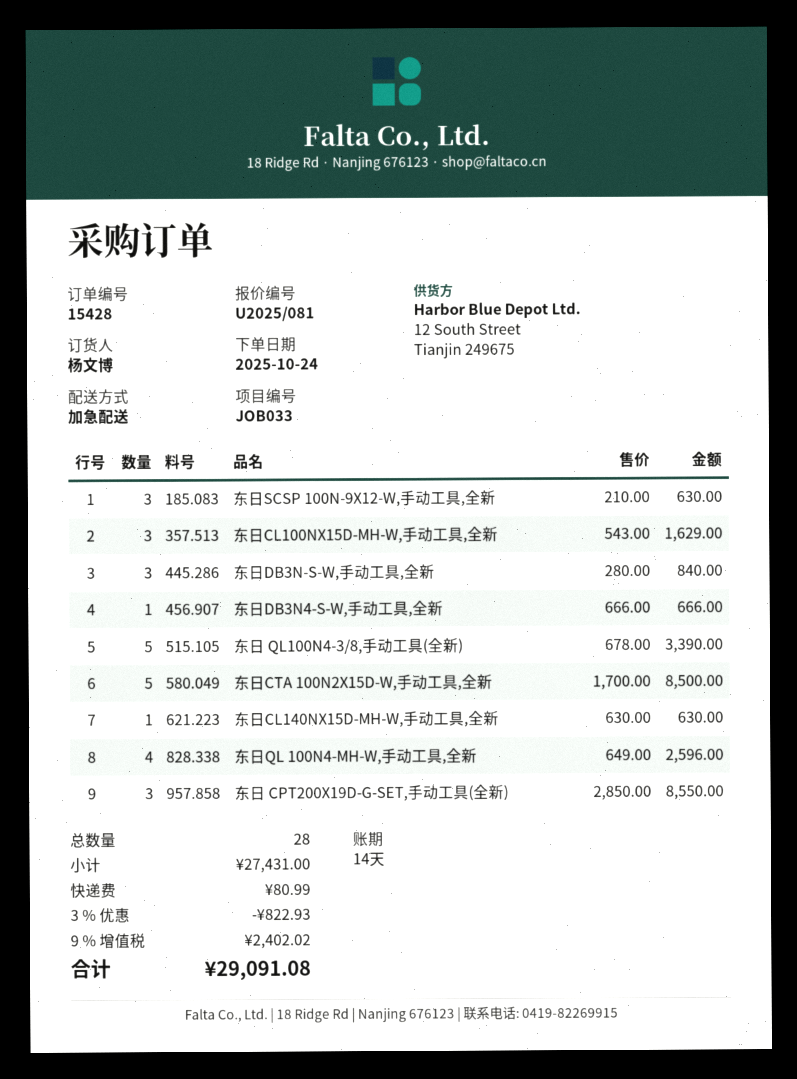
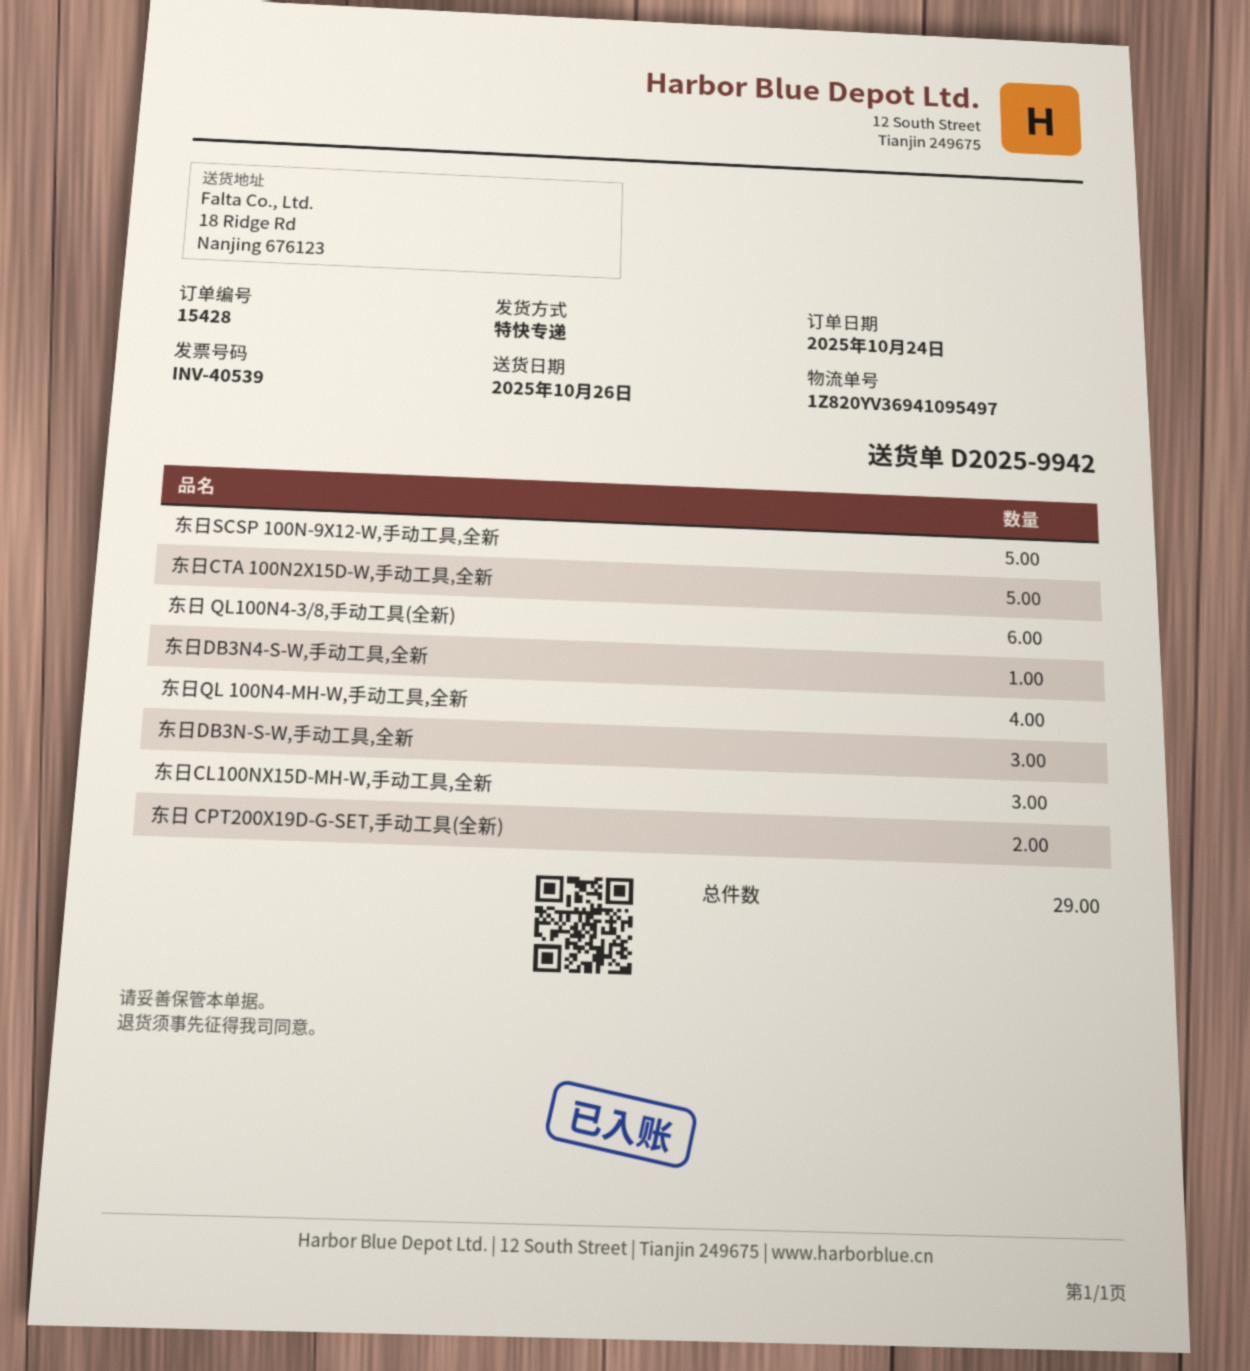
东日SCSP 100N-9X12-W,手动工具,全新: 3 -> 5
东日 QL100N4-3/8,手动工具(全新): 5 -> 6
东日CL140NX15D-MH-W,手动工具,全新: 1 -> none
东日 CPT200X19D-G-SET,手动工具(全新): 3 -> 2
total quantity: 28 -> 29

